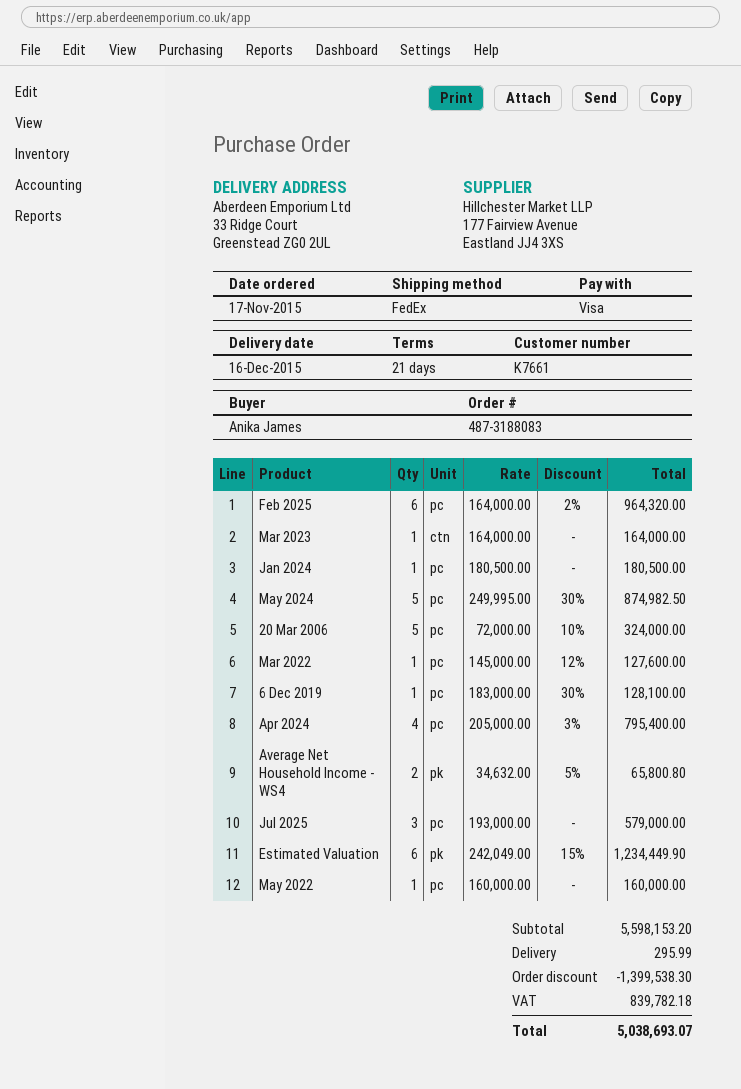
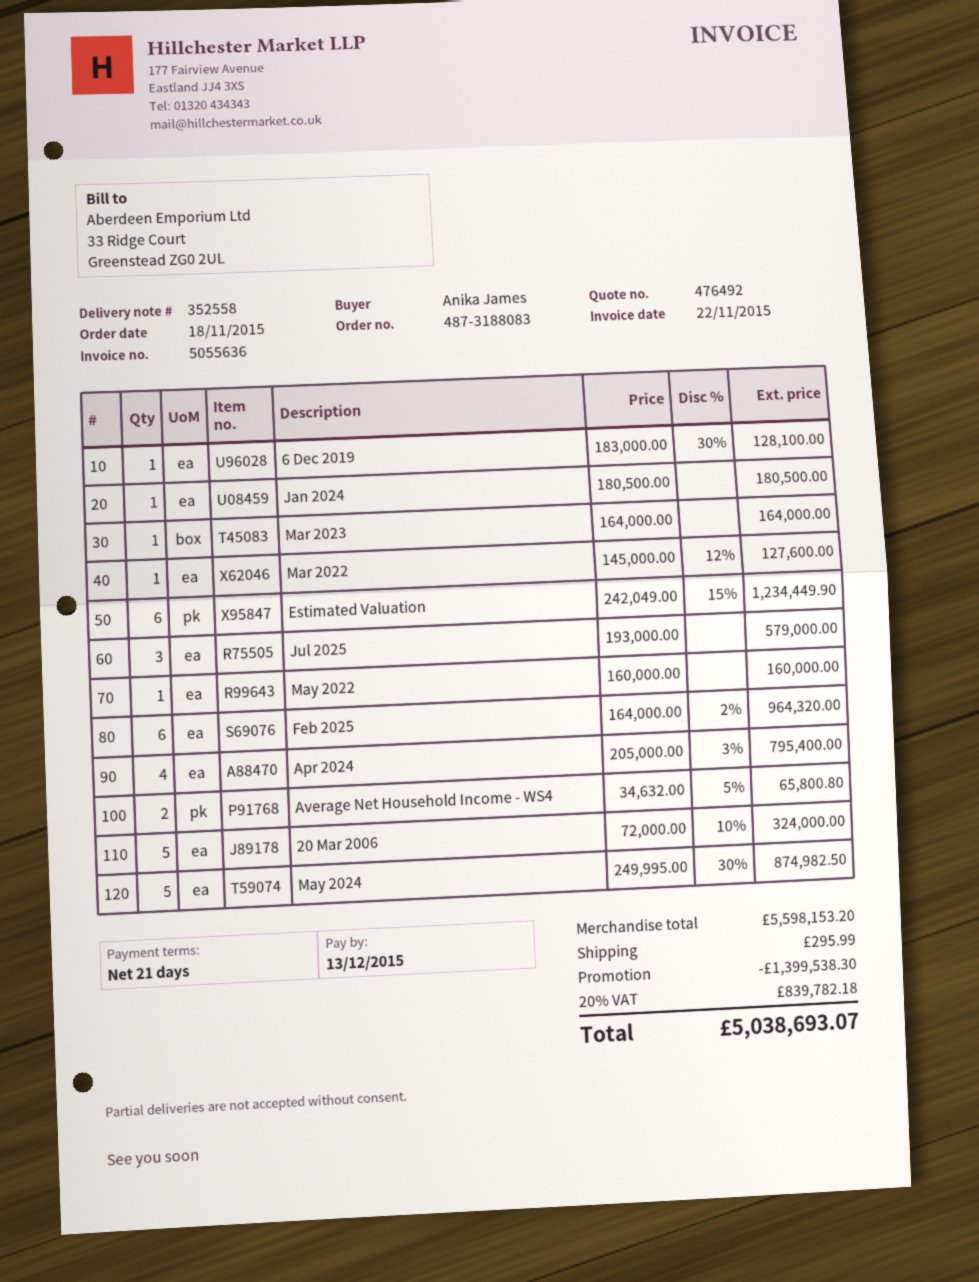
order date: 2015-11-17 -> 2015-11-18

